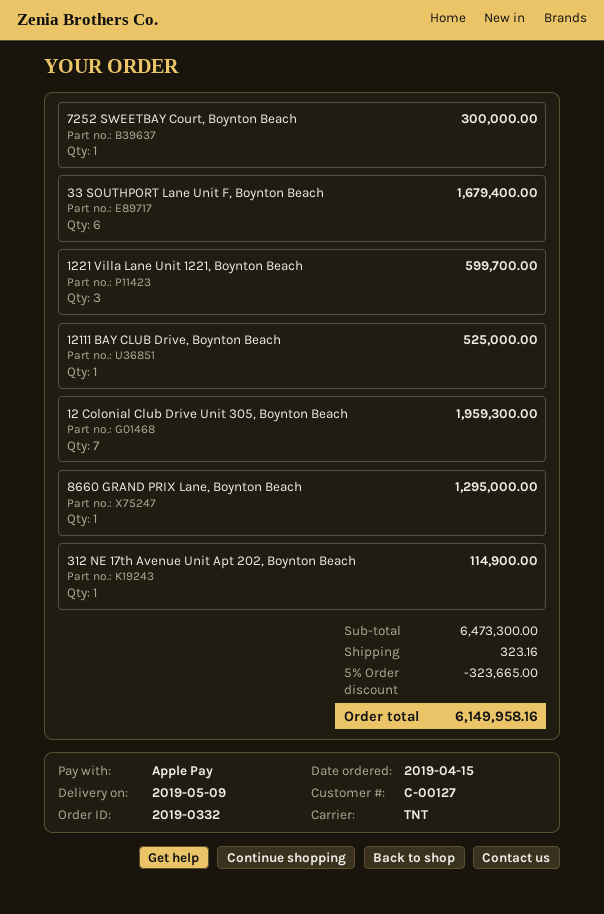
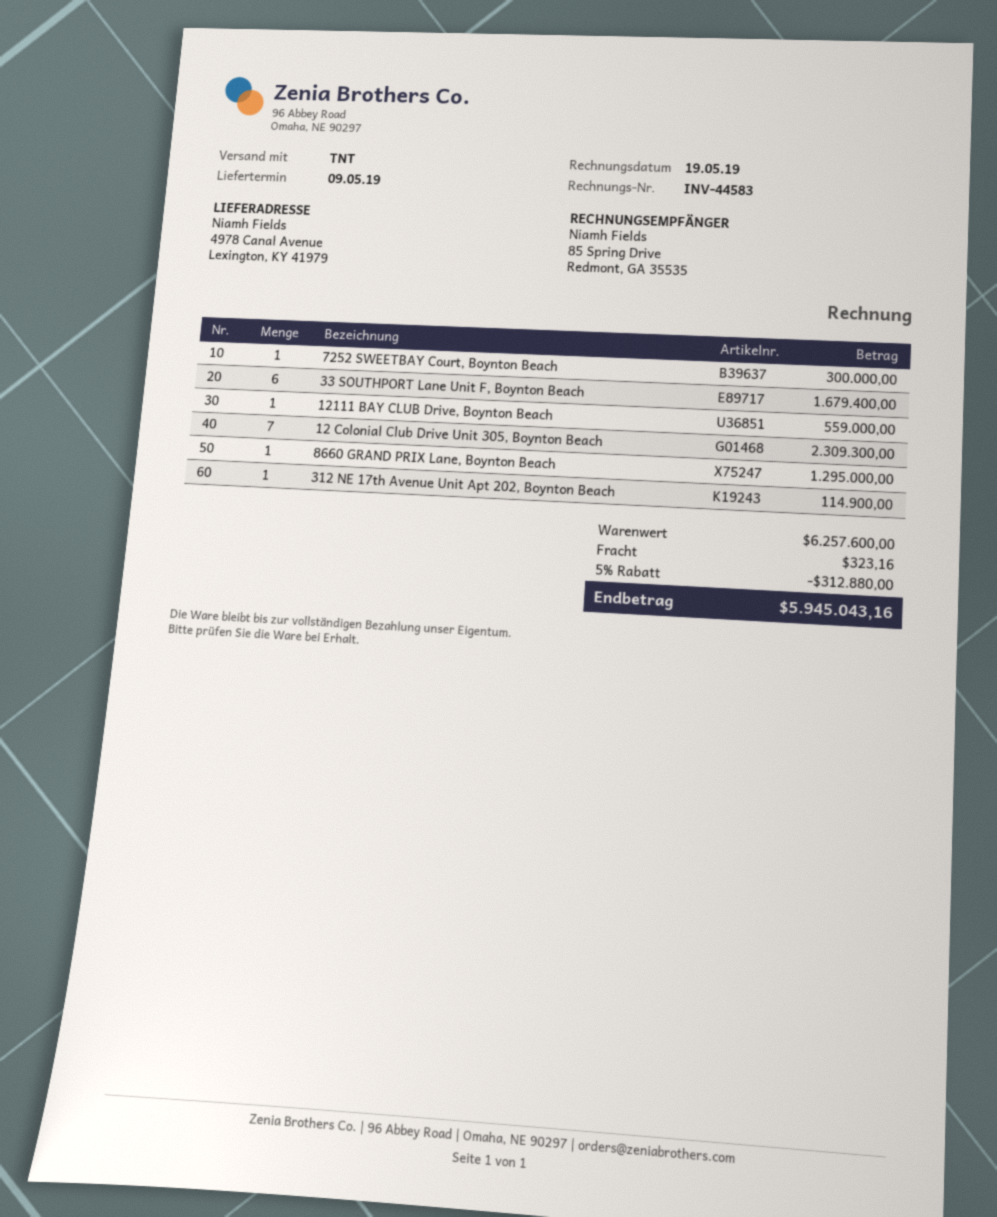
1221 Villa Lane Unit 1221, Boynton Beach: 3 for 599700.00 -> none
12111 BAY CLUB Drive, Boynton Beach: 1 for 525000.00 -> 1 for 559000.00
12 Colonial Club Drive Unit 305, Boynton Beach: 7 for 1959300.00 -> 7 for 2309300.00
subtotal: 6473300.00 -> 6257600.00
discount: 5% = 323665.00 -> 5% = 312880.00
total: 6149958.16 -> 5945043.16

